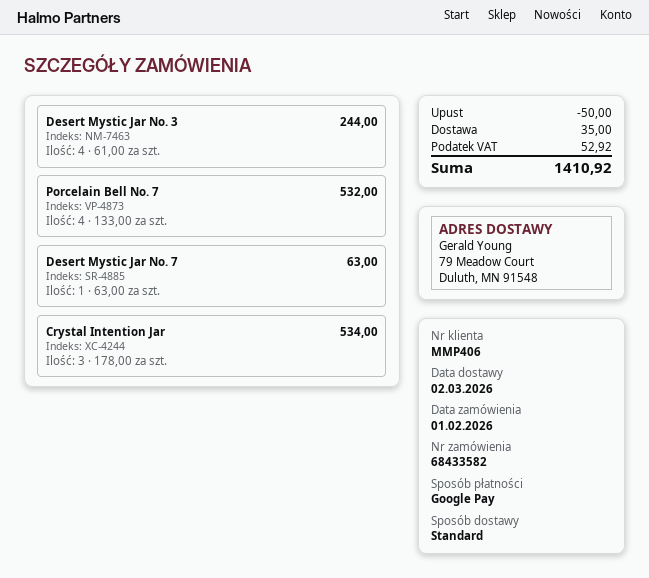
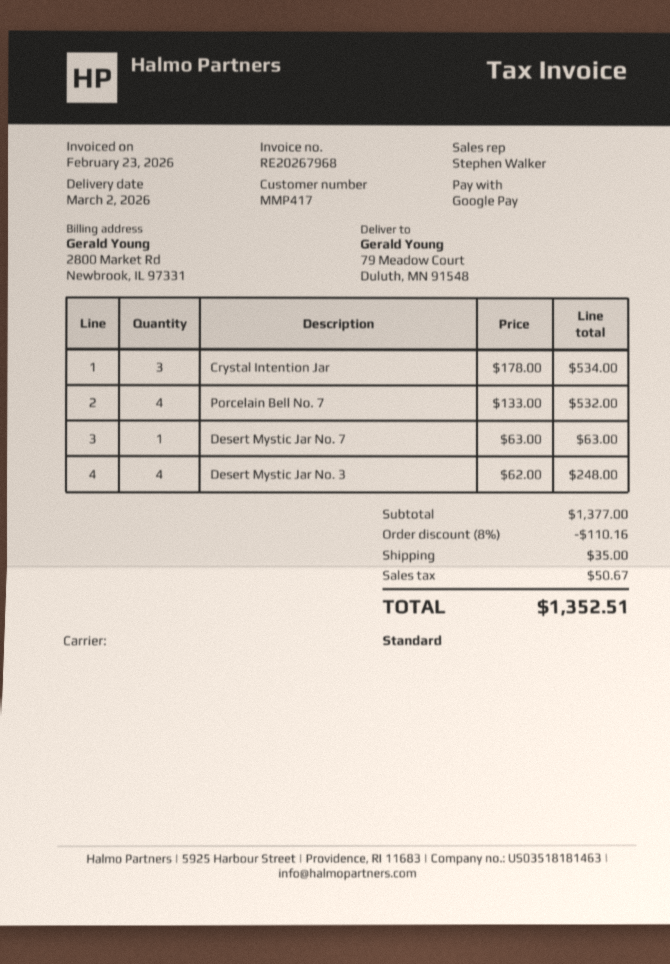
customer number: MMP406 -> MMP417
Desert Mystic Jar No. 3: 4 x 61.00 = 244.00 -> 4 x 62.00 = 248.00
discount: 50.00 -> 110.16
tax: 52.92 -> 50.67
total: 1410.92 -> 1352.51

